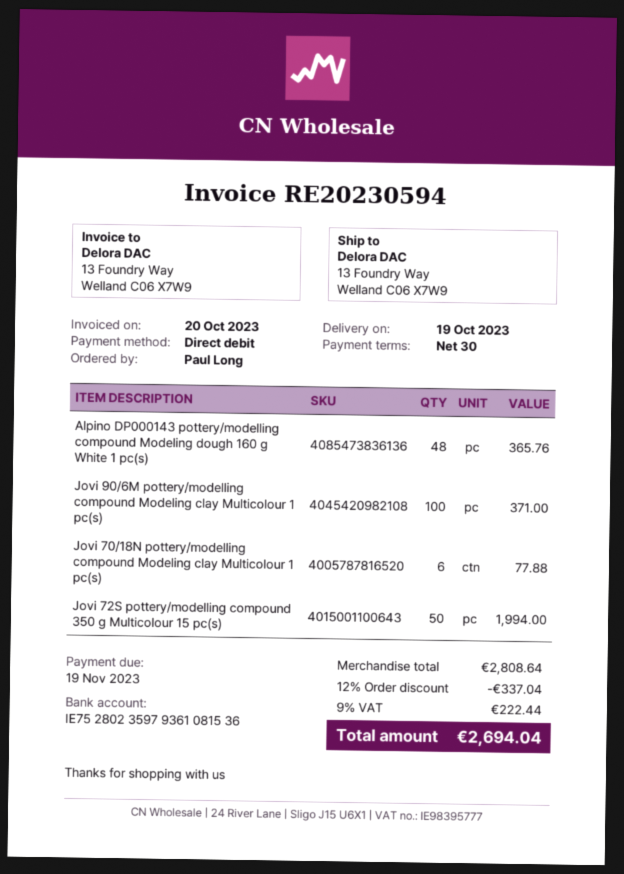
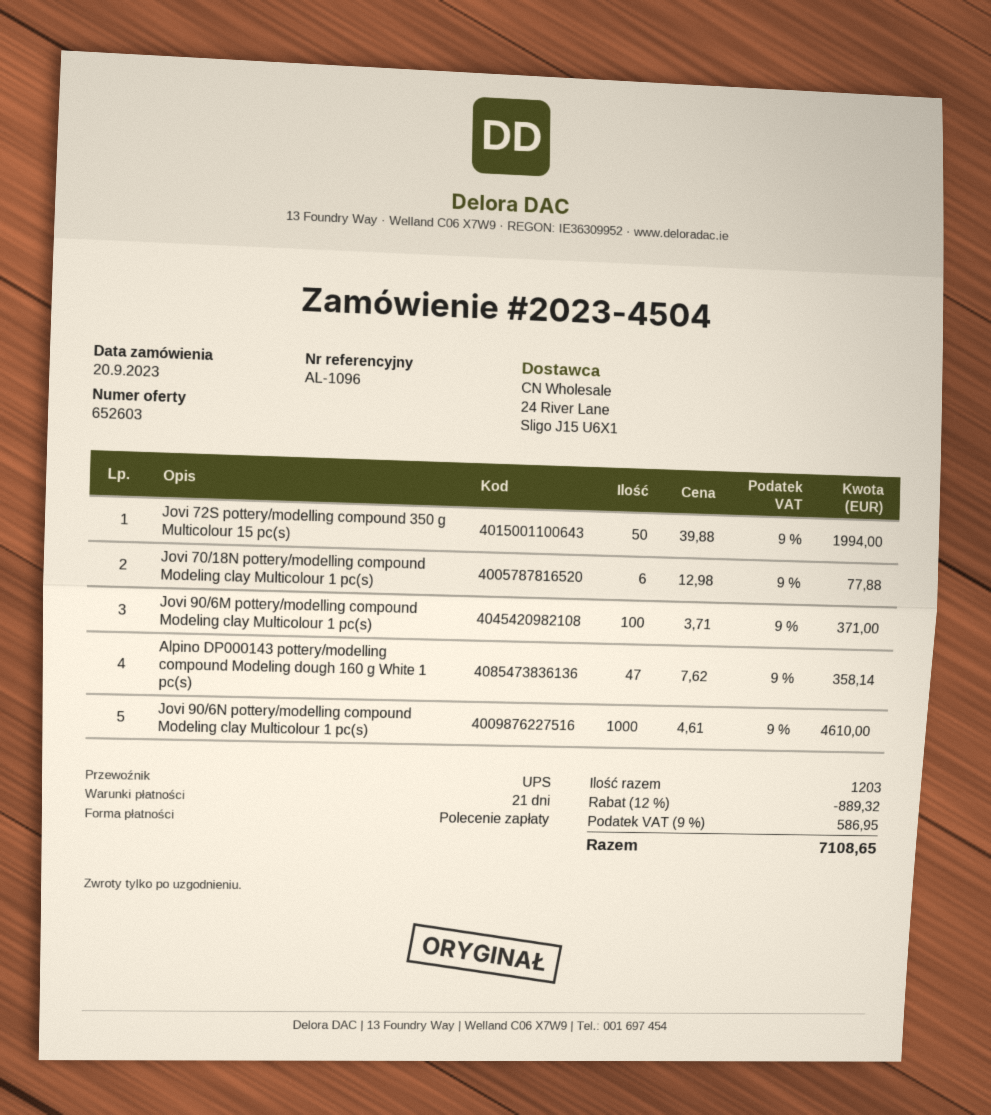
payment terms: 30 days -> 21 days
Alpino DP000143 pottery/modelling compound Modeling dough 160 g White 1 pc(s): 48 for 365.76 -> 47 for 358.14
Jovi 90/6N pottery/modelling compound Modeling clay Multicolour 1 pc(s): none -> 1000 for 4610.00
discount: 12% = 337.04 -> 12% = 889.32
tax: 9% = 222.44 -> 9% = 586.95
total: 2694.04 -> 7108.65

